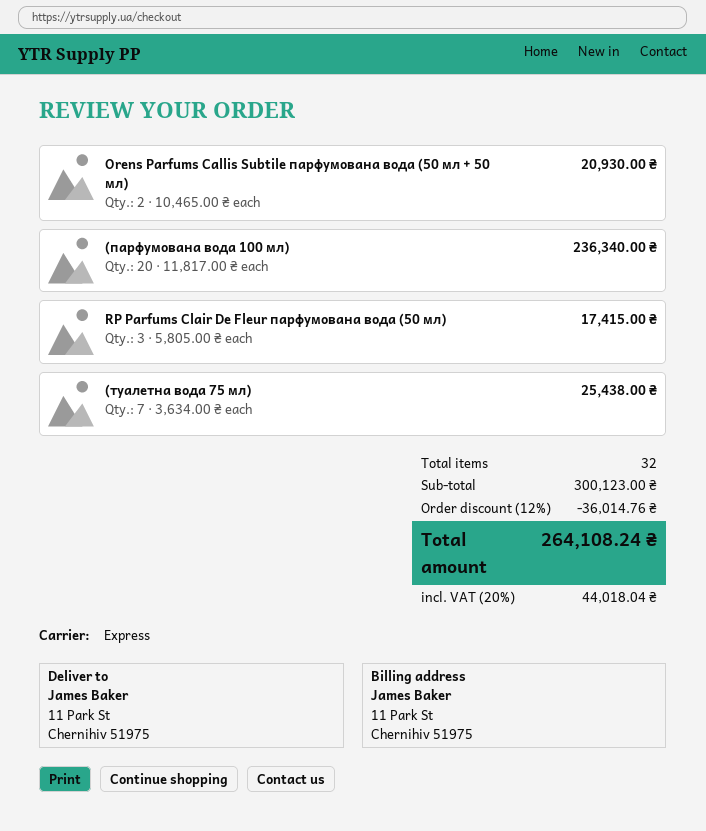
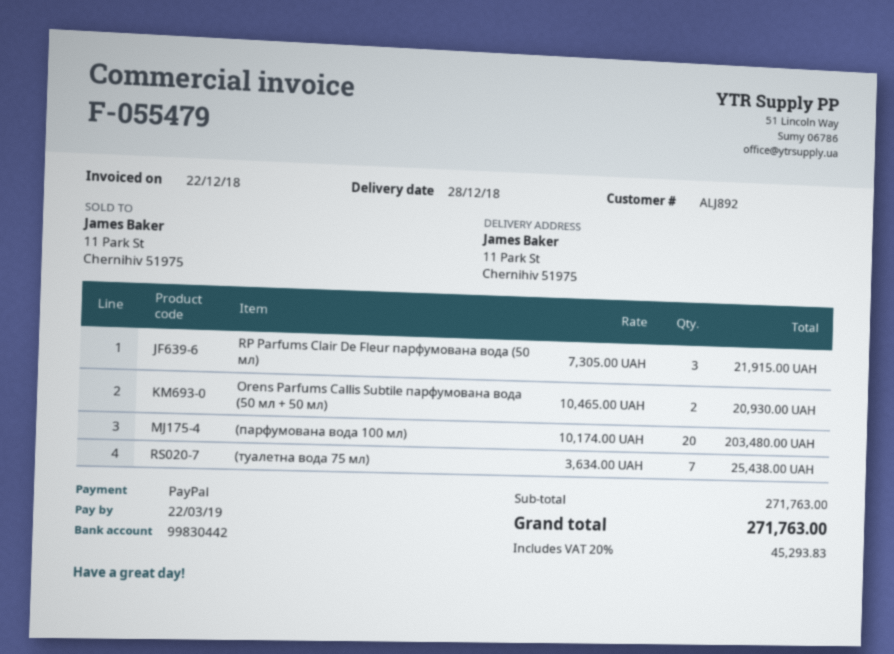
(парфумована вода 100 мл): 20 x 11817.00 = 236340.00 -> 20 x 10174.00 = 203480.00
RP Parfums Clair De Fleur парфумована вода (50 мл): 3 x 5805.00 = 17415.00 -> 3 x 7305.00 = 21915.00
subtotal: 300123.00 -> 271763.00
discount: 12% = 36014.76 -> none
tax: 20% = 44018.04 -> 20% = 45293.83
total: 264108.24 -> 271763.00

